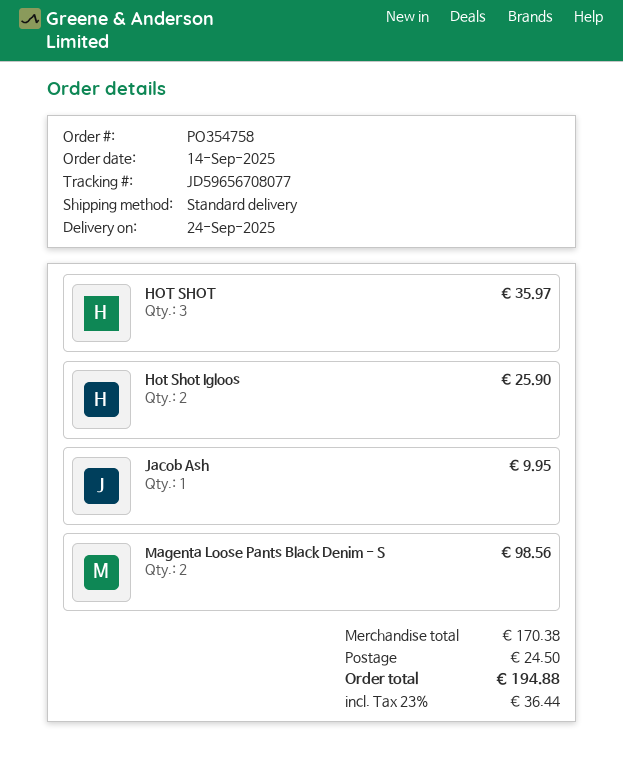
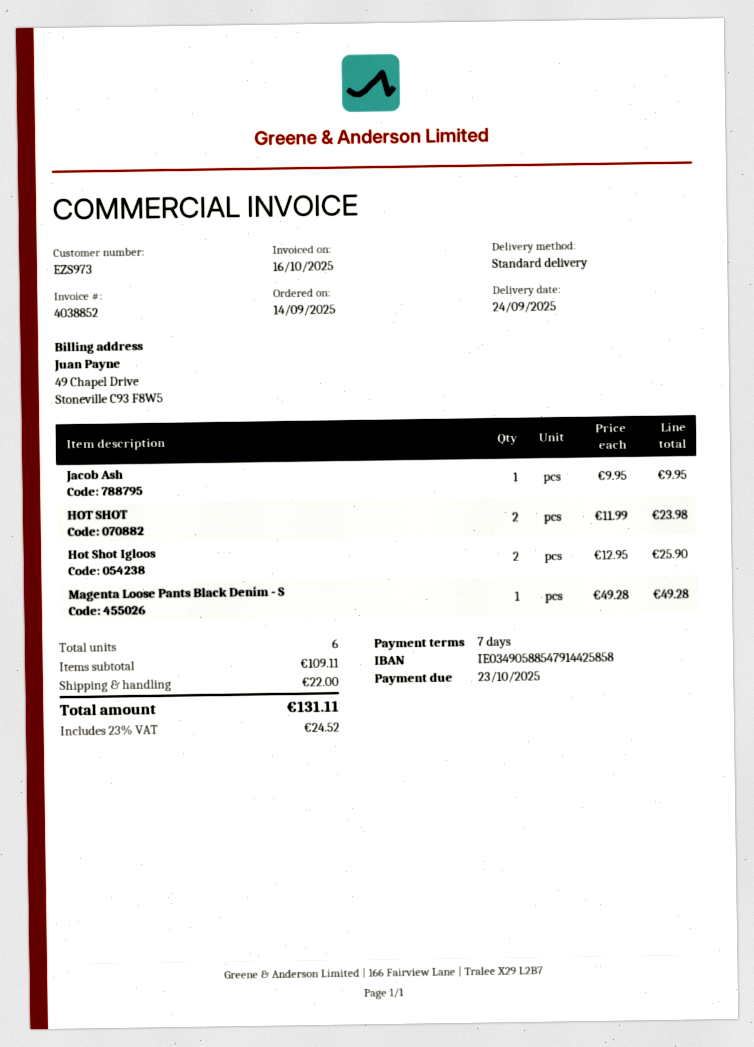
HOT SHOT: 3 for 35.97 -> 2 for 23.98
Magenta Loose Pants Black Denim - S: 2 for 98.56 -> 1 for 49.28
subtotal: 170.38 -> 109.11
shipping: 24.50 -> 22.00
tax: 23% = 36.44 -> 23% = 24.52
total: 194.88 -> 131.11

